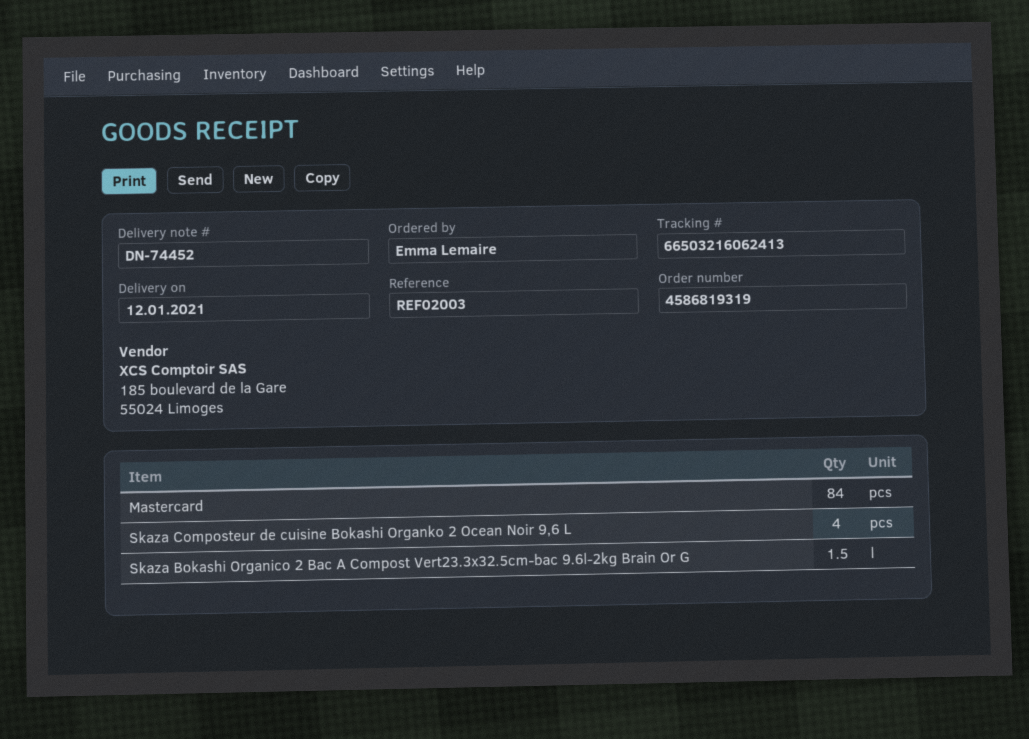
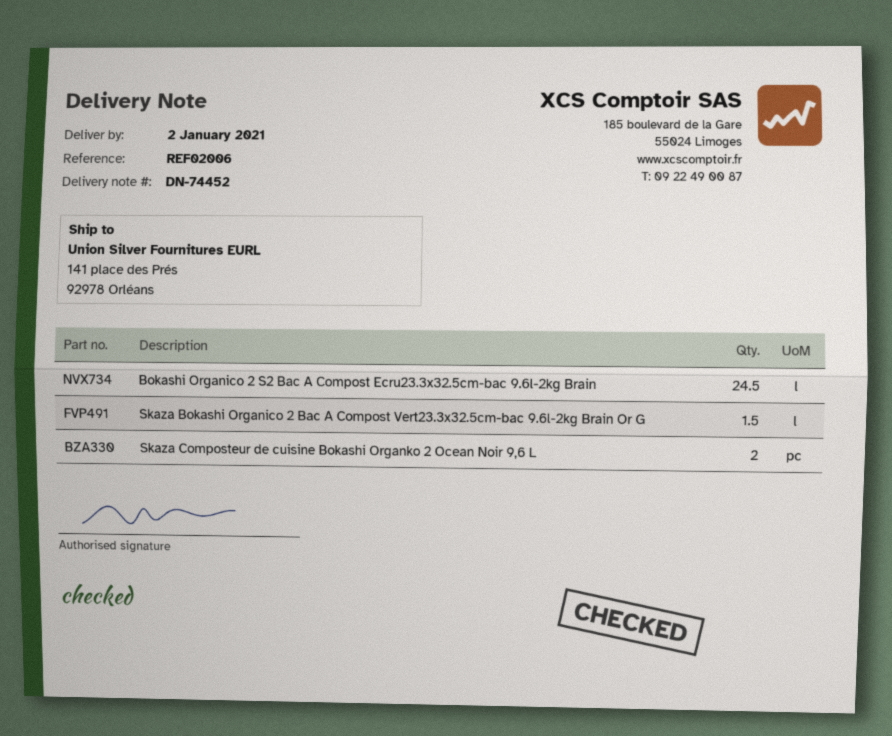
delivery date: 2021-01-12 -> 2021-01-02
reference: REF02003 -> REF02006
Mastercard: 84 -> none
Skaza Composteur de cuisine Bokashi Organko 2 Ocean Noir 9,6 L: 4 -> 2
Bokashi Organico 2 S2 Bac A Compost Ecru23.3x32.5cm-bac 9.6l-2kg Brain: none -> 24.5

